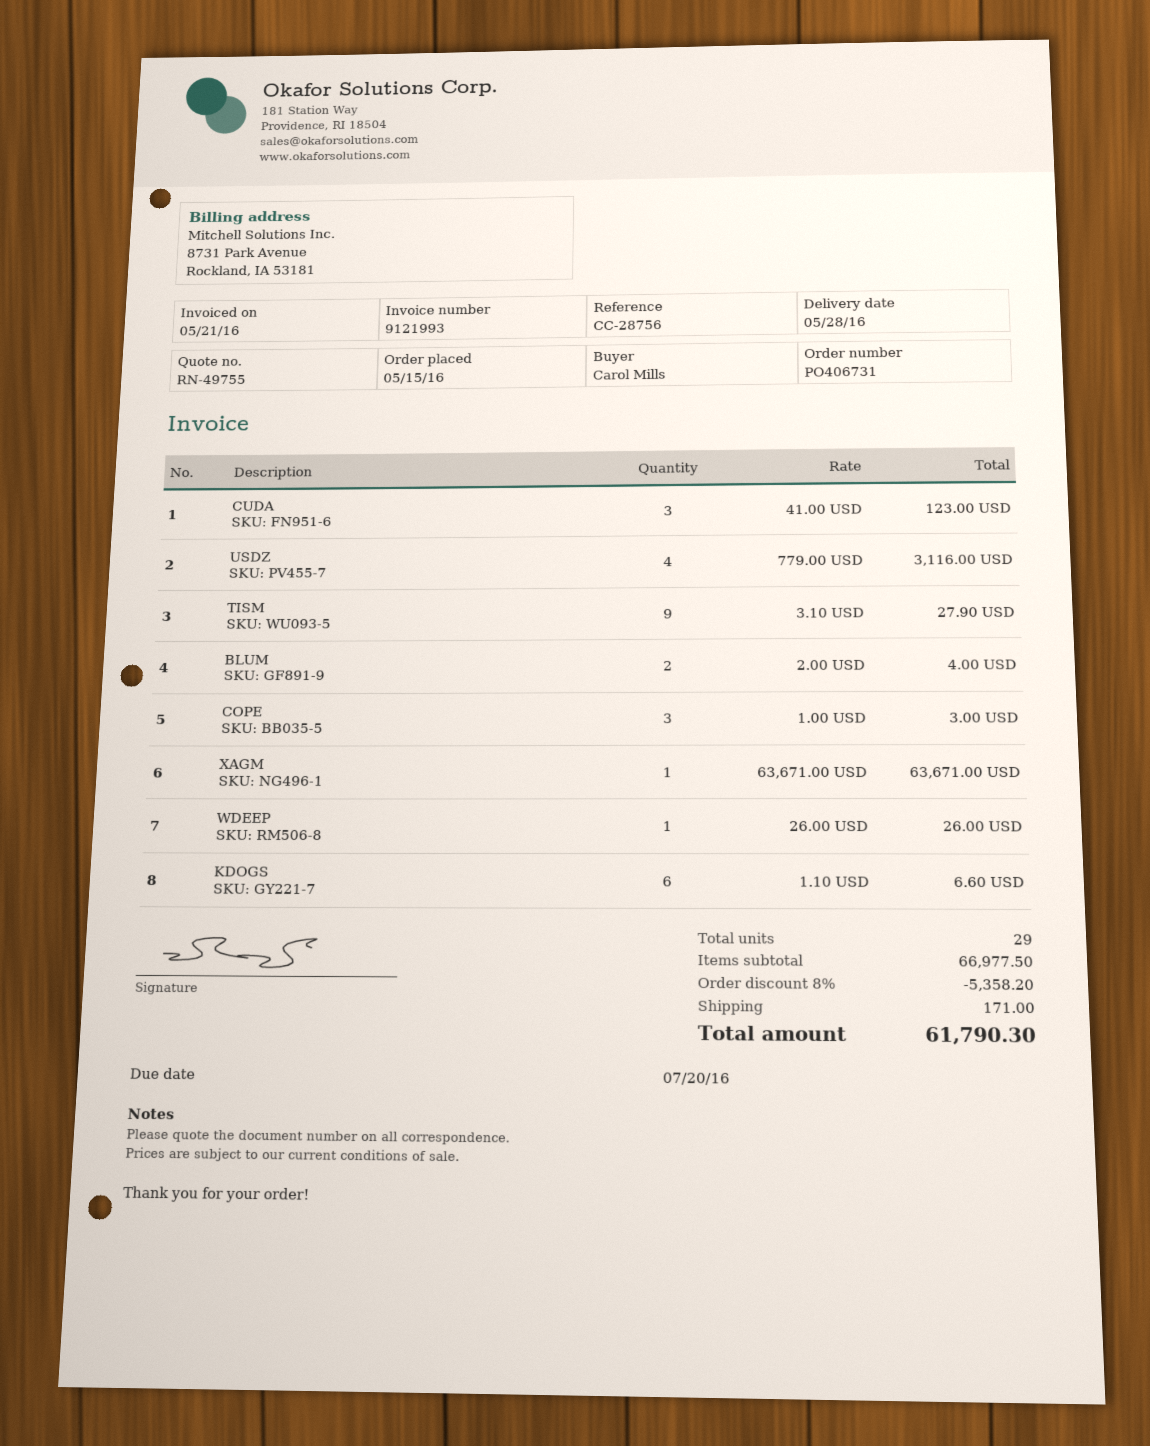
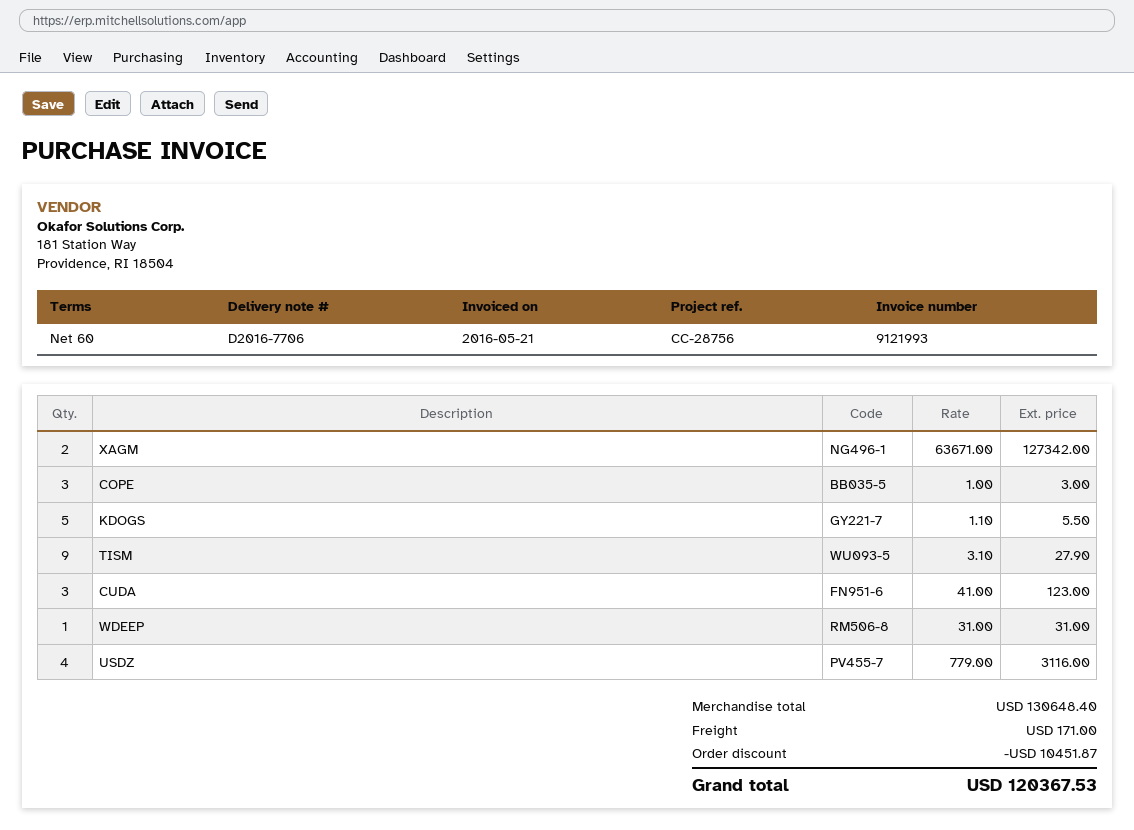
BLUM: 2 x 2.00 = 4.00 -> none
XAGM: 1 x 63671.00 = 63671.00 -> 2 x 63671.00 = 127342.00
WDEEP: 1 x 26.00 = 26.00 -> 1 x 31.00 = 31.00
KDOGS: 6 x 1.10 = 6.60 -> 5 x 1.10 = 5.50
subtotal: 66977.50 -> 130648.40
discount: 5358.20 -> 10451.87
total: 61790.30 -> 120367.53

